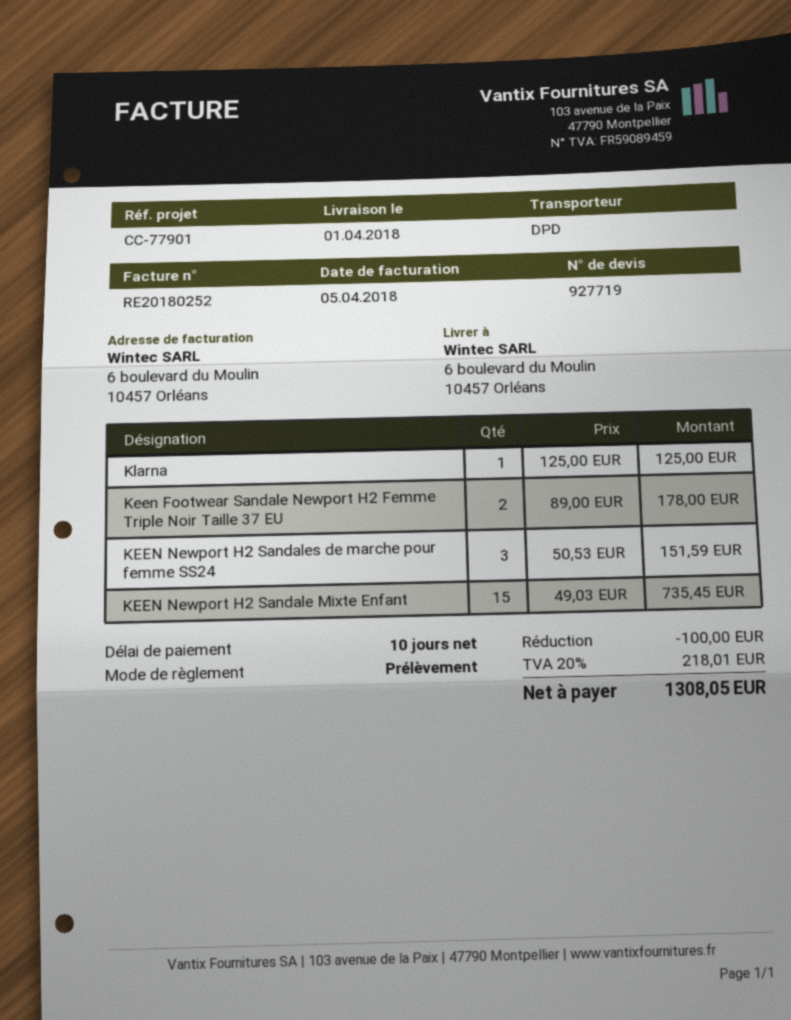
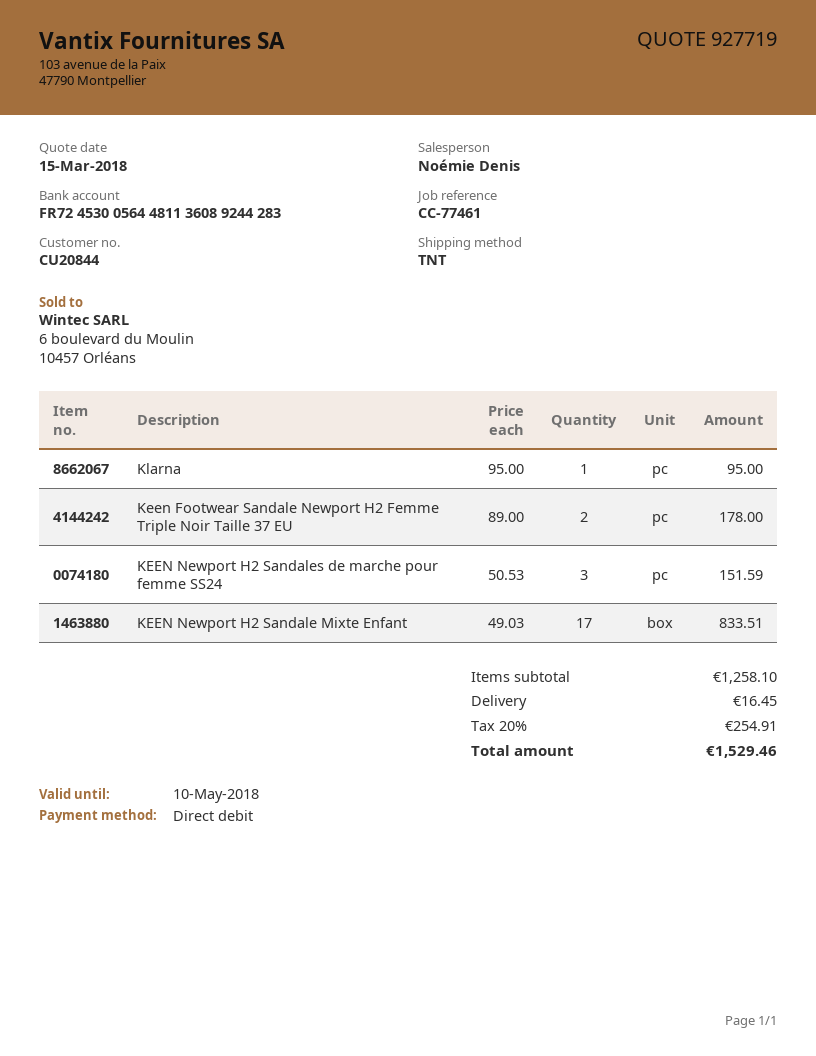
reference: CC-77901 -> CC-77461
shipping method: DPD -> TNT
Klarna: 1 x 125.00 = 125.00 -> 1 x 95.00 = 95.00
KEEN Newport H2 Sandale Mixte Enfant: 15 x 49.03 = 735.45 -> 17 x 49.03 = 833.51
discount: 100.00 -> none
shipping: none -> 16.45
tax: 20% = 218.01 -> 20% = 254.91
total: 1308.05 -> 1529.46

